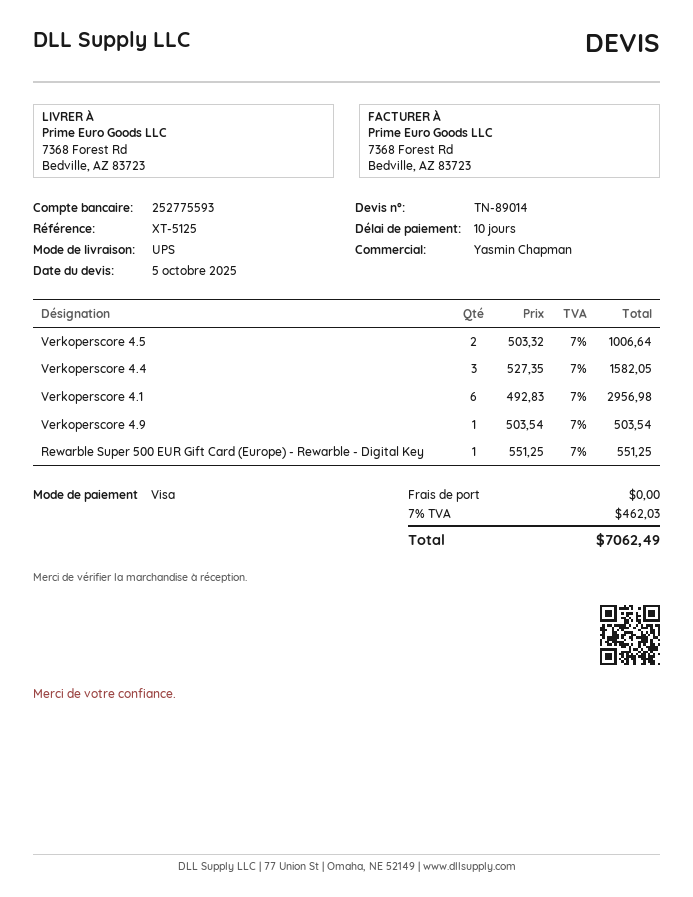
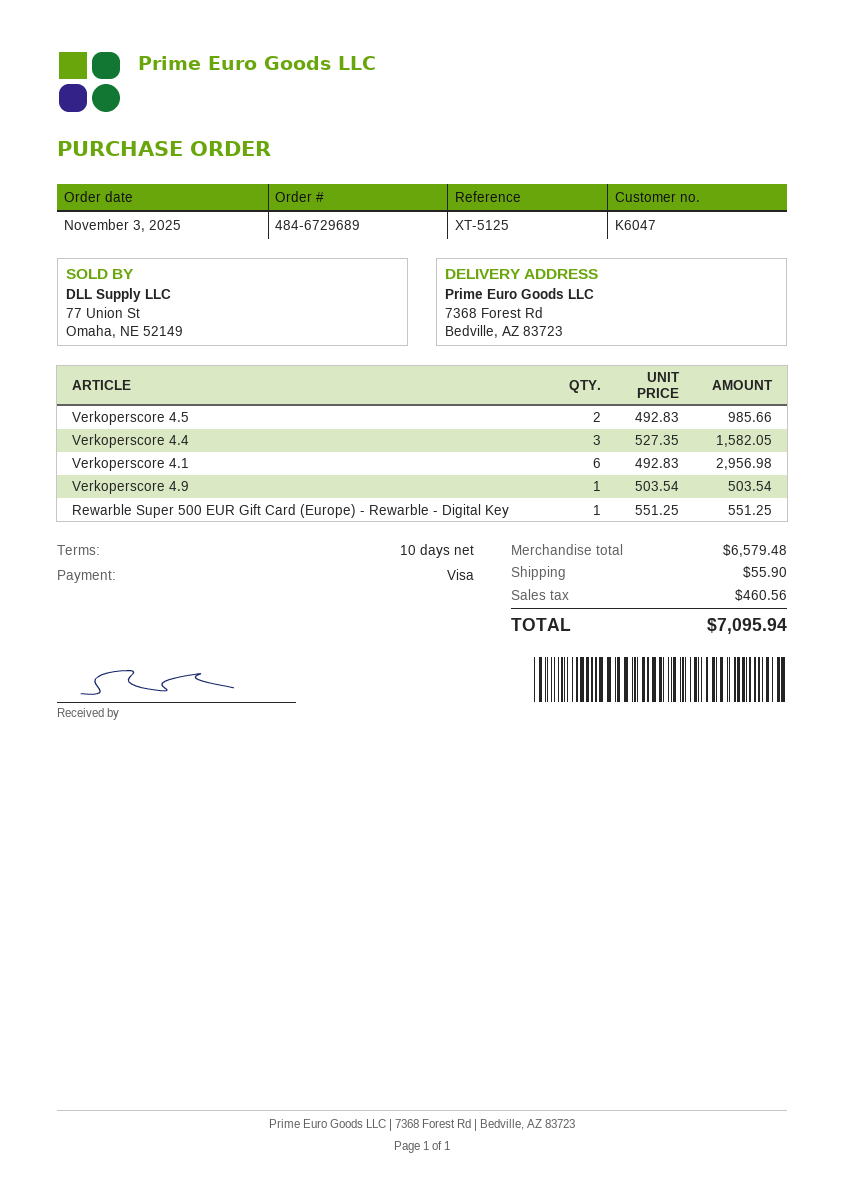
Verkoperscore 4.5: 2 x 503.32 = 1006.64 -> 2 x 492.83 = 985.66
shipping: 0.00 -> 55.90
tax: 462.03 -> 460.56
total: 7062.49 -> 7095.94

